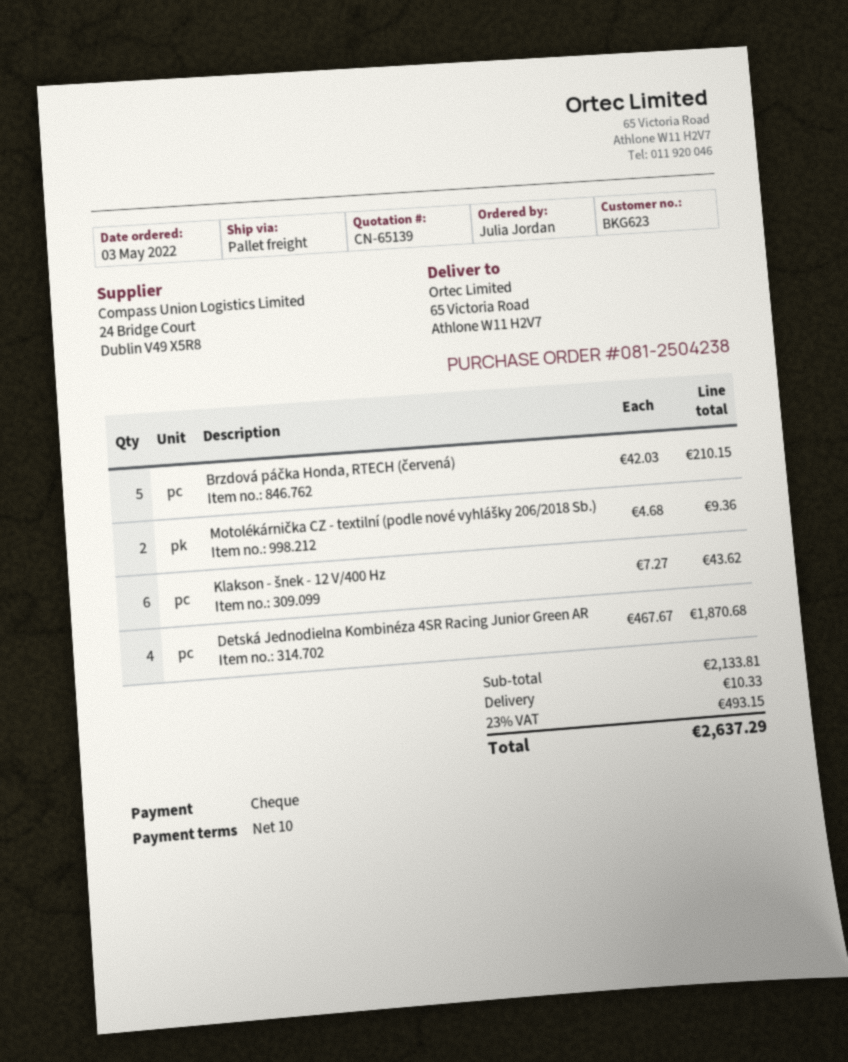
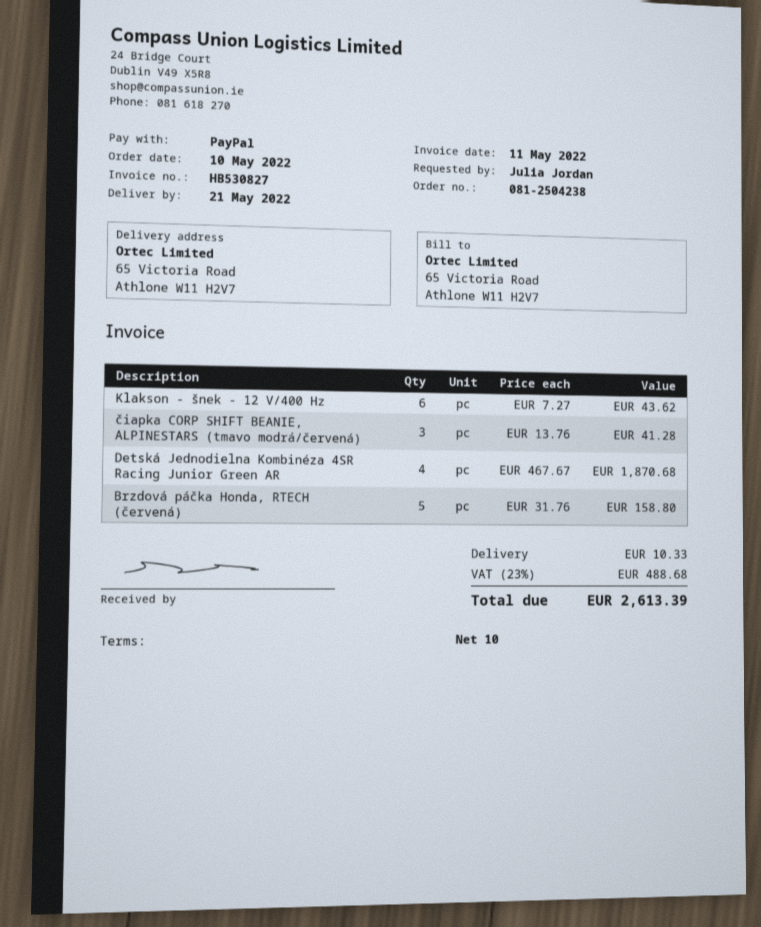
order date: 2022-05-03 -> 2022-05-10
payment method: cheque -> PayPal
Brzdová páčka Honda, RTECH (červená): 5 x 42.03 = 210.15 -> 5 x 31.76 = 158.80
Motolékárnička CZ - textilní (podle nové vyhlášky 206/2018 Sb.): 2 x 4.68 = 9.36 -> none
čiapka CORP SHIFT BEANIE, ALPINESTARS (tmavo modrá/červená): none -> 3 x 13.76 = 41.28
tax: 23% = 493.15 -> 23% = 488.68
total: 2637.29 -> 2613.39

